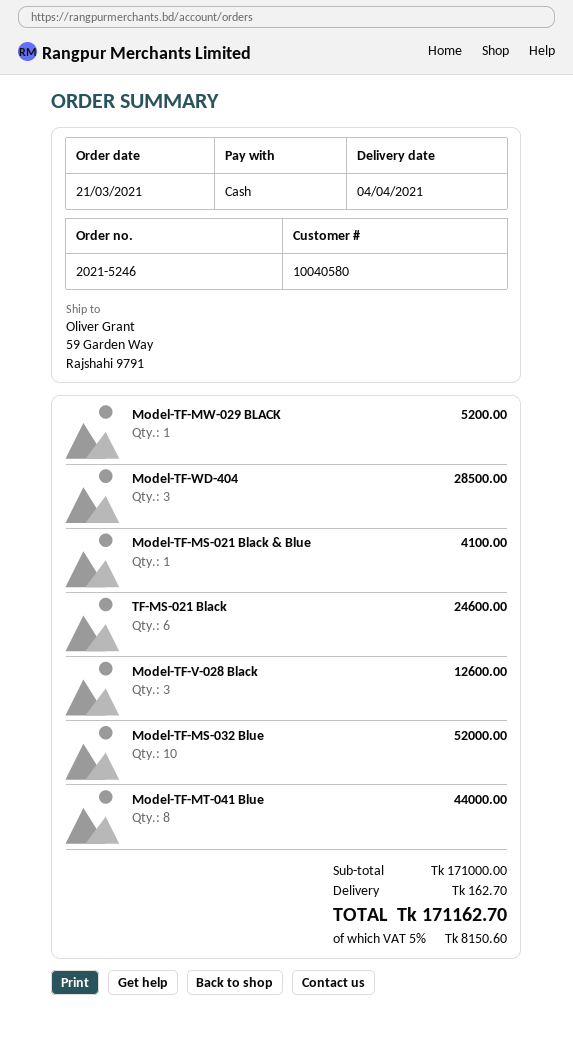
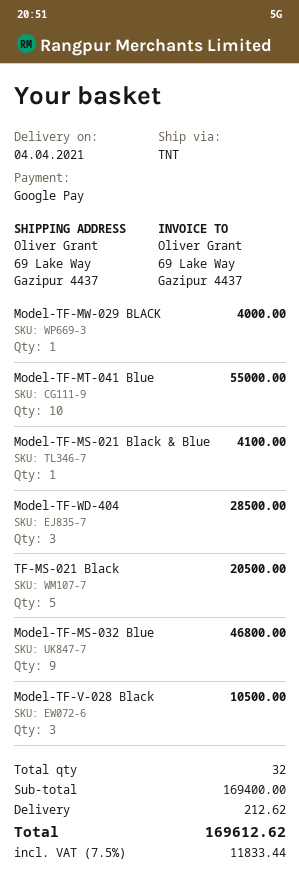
payment method: cash -> Google Pay
ship to: 59 Garden Way, Rajshahi 9791 -> 69 Lake Way, Gazipur 4437
Model-TF-MW-029 BLACK: 1 for 5200.00 -> 1 for 4000.00
TF-MS-021 Black: 6 for 24600.00 -> 5 for 20500.00
Model-TF-V-028 Black: 3 for 12600.00 -> 3 for 10500.00
Model-TF-MS-032 Blue: 10 for 52000.00 -> 9 for 46800.00
Model-TF-MT-041 Blue: 8 for 44000.00 -> 10 for 55000.00
subtotal: 171000.00 -> 169400.00
shipping: 162.70 -> 212.62
tax: 5% = 8150.60 -> 7.5% = 11833.44
total: 171162.70 -> 169612.62

